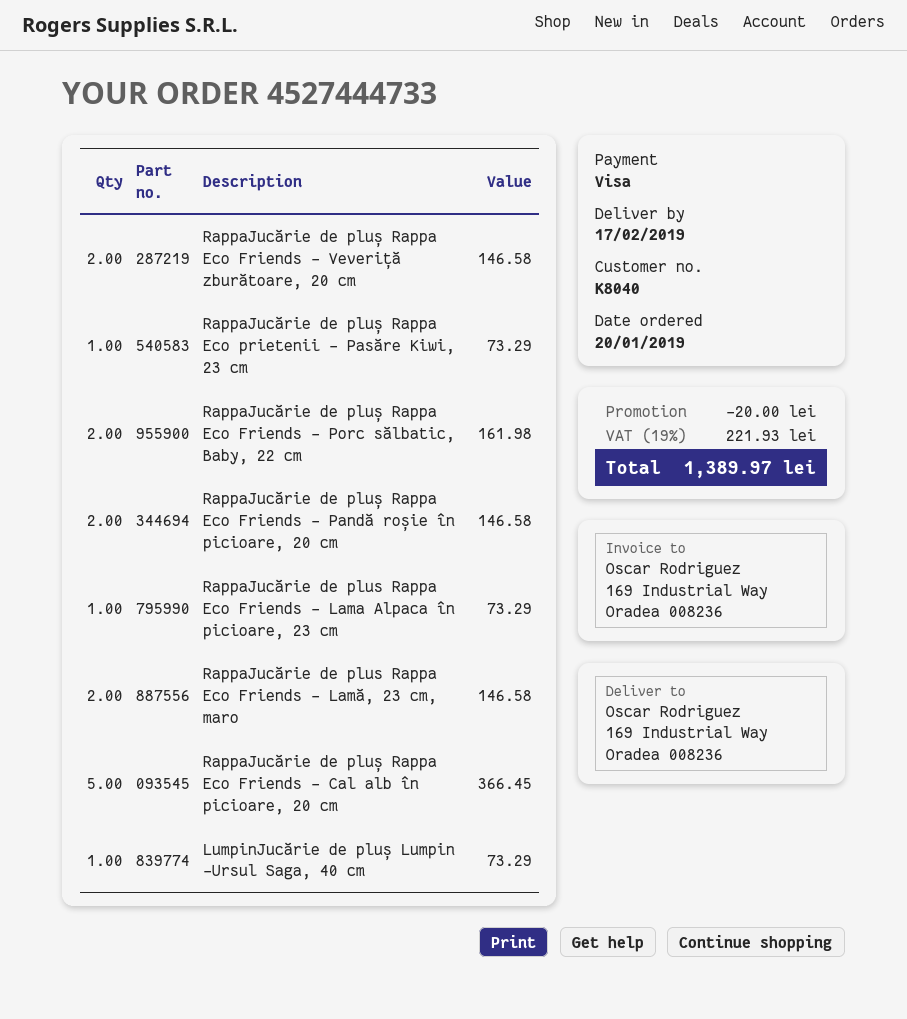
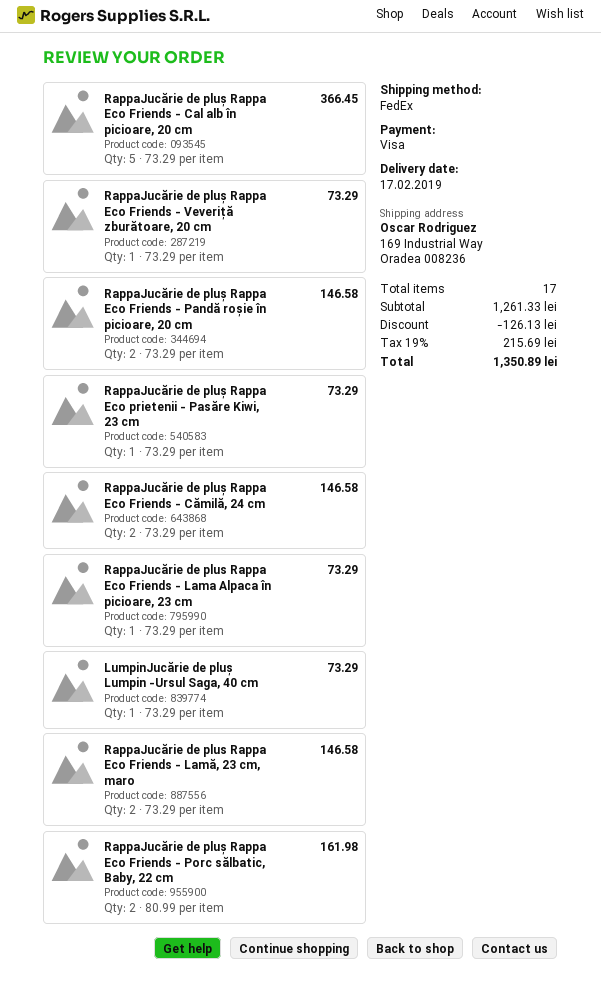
RappaJucărie de pluș Rappa Eco Friends - Veveriță zburătoare, 20 cm: 2 for 146.58 -> 1 for 73.29
RappaJucărie de pluș Rappa Eco Friends - Cămilă, 24 cm: none -> 2 for 146.58
discount: 20.00 -> 126.13
tax: 19% = 221.93 -> 19% = 215.69
total: 1389.97 -> 1350.89

